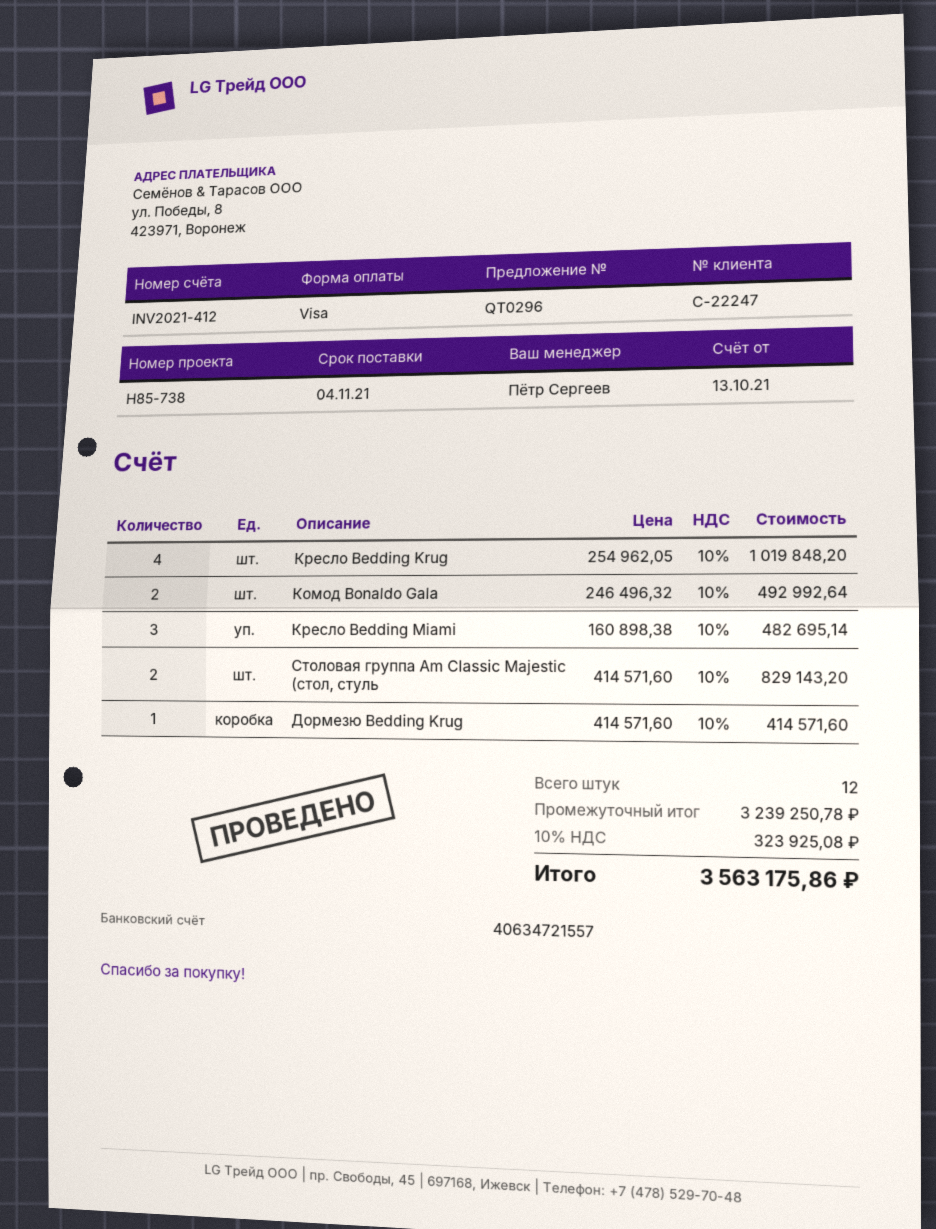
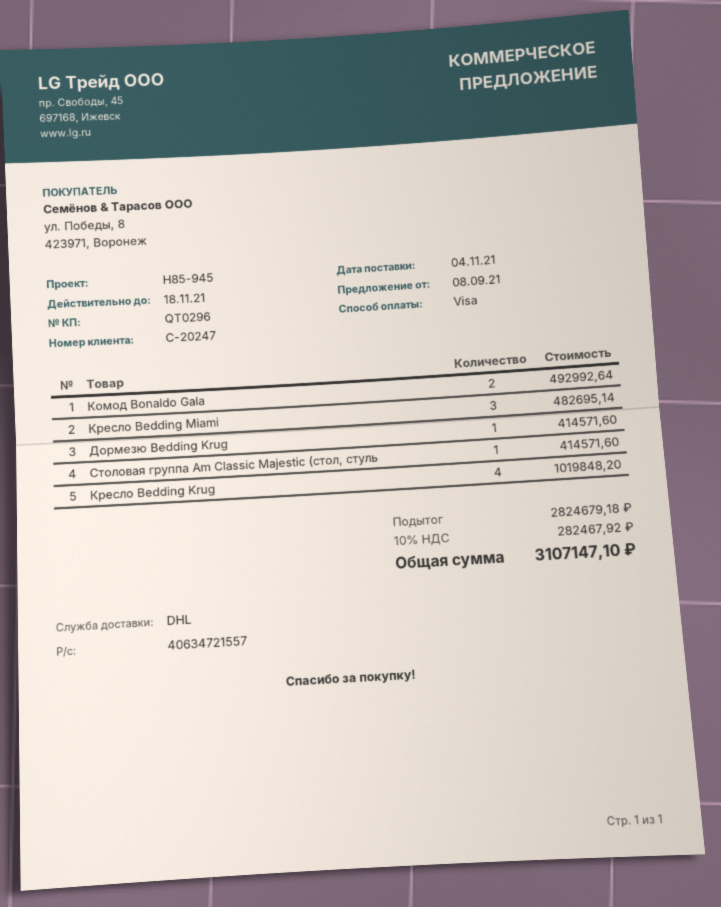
customer number: C-22247 -> C-20247
reference: H85-738 -> H85-945
Столовая группа Am Classic Majestic (стол, стуль: 2 for 829143.20 -> 1 for 414571.60
subtotal: 3239250.78 -> 2824679.18
tax: 10% = 323925.08 -> 10% = 282467.92
total: 3563175.86 -> 3107147.10

